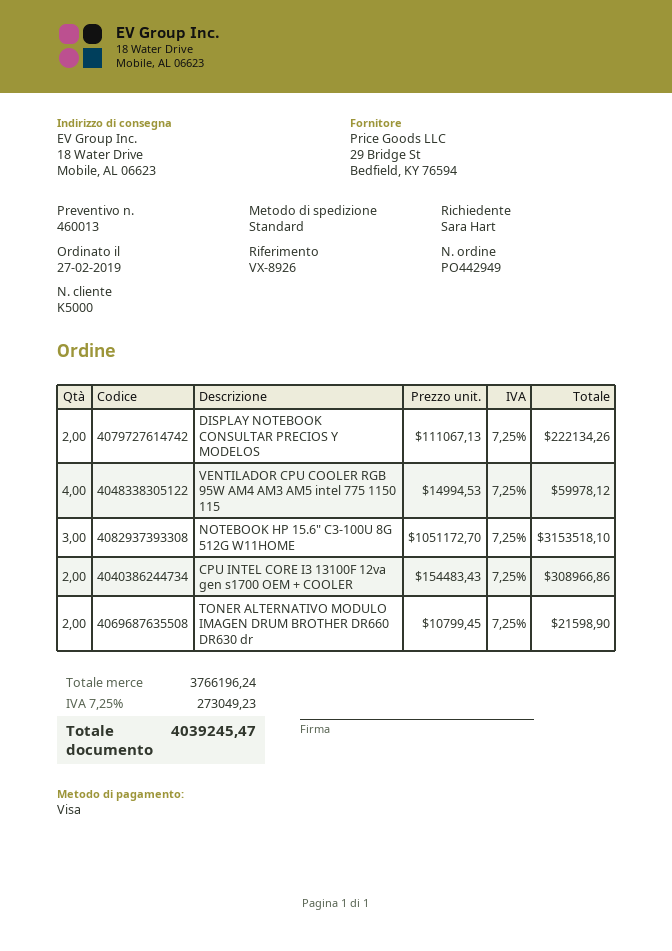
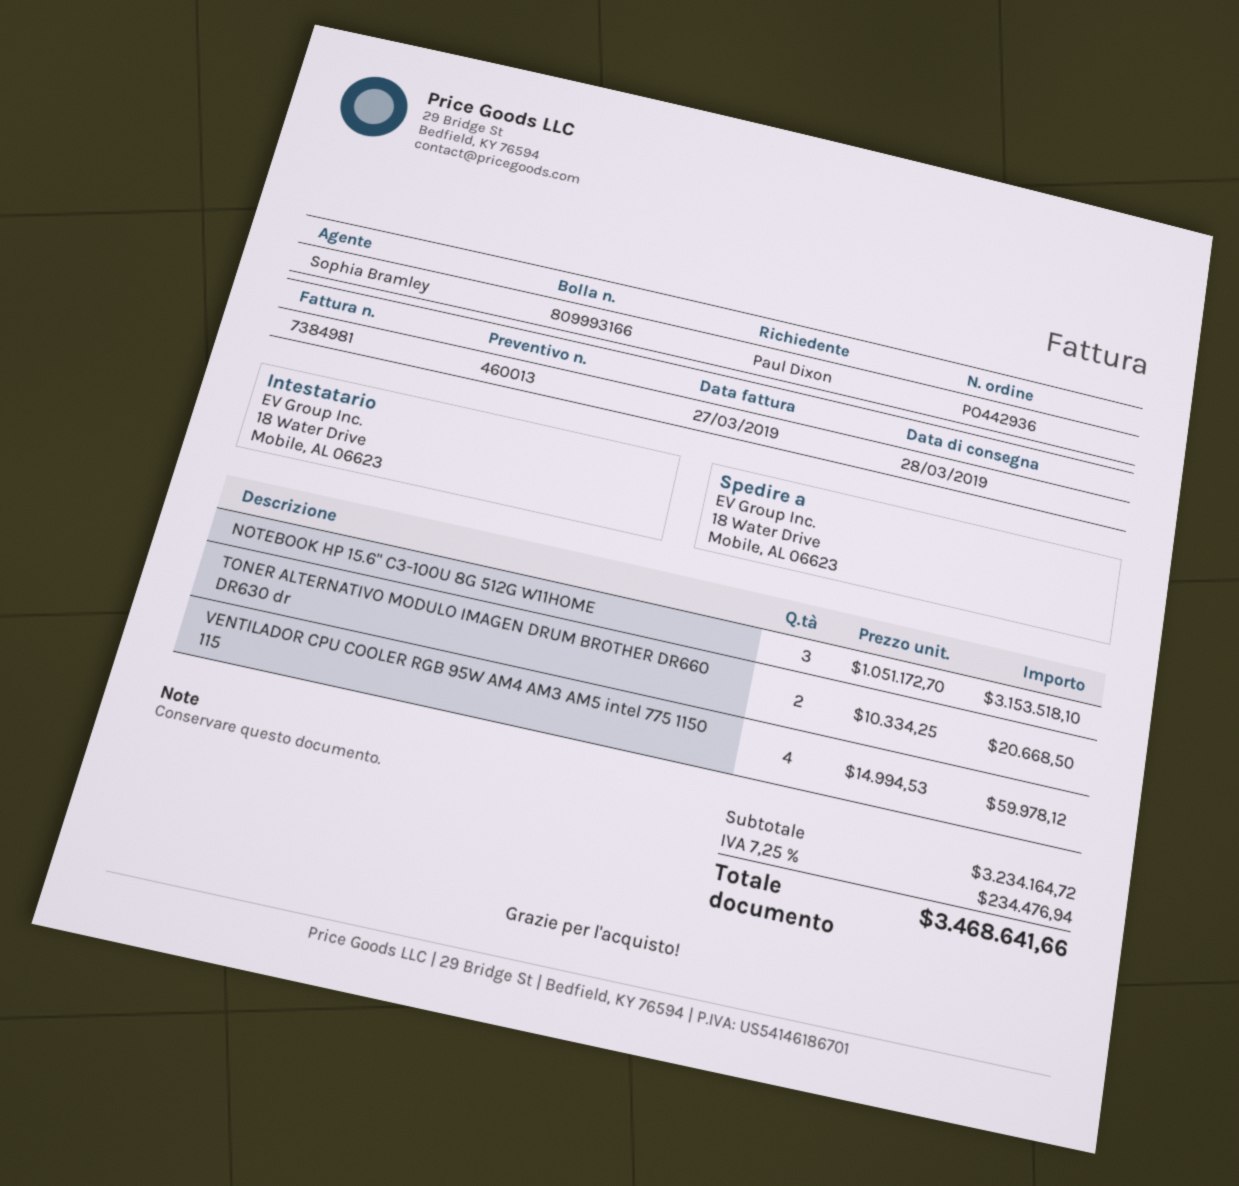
order number: PO442949 -> PO442936
ordered by: Sara Hart -> Paul Dixon
DISPLAY NOTEBOOK CONSULTAR PRECIOS Y MODELOS: 2 x 111067.13 = 222134.26 -> none
CPU INTEL CORE I3 13100F 12va gen s1700 OEM + COOLER: 2 x 154483.43 = 308966.86 -> none
TONER ALTERNATIVO MODULO IMAGEN DRUM BROTHER DR660 DR630 dr: 2 x 10799.45 = 21598.90 -> 2 x 10334.25 = 20668.50
subtotal: 3766196.24 -> 3234164.72
tax: 7.25% = 273049.23 -> 7.25% = 234476.94
total: 4039245.47 -> 3468641.66

